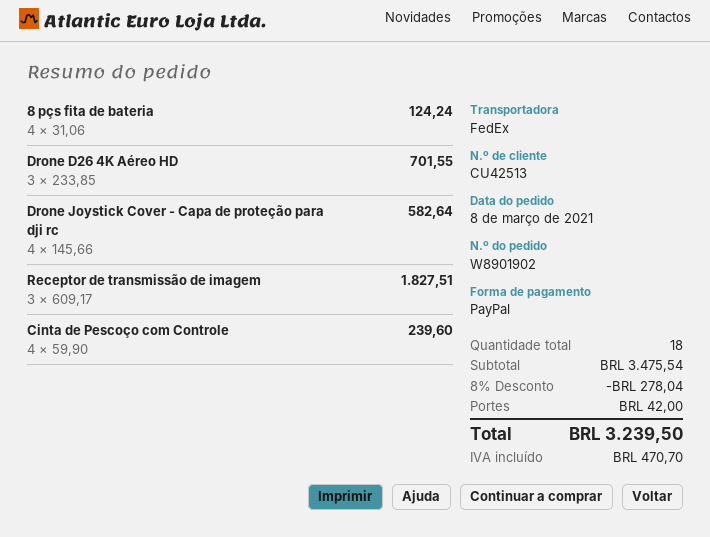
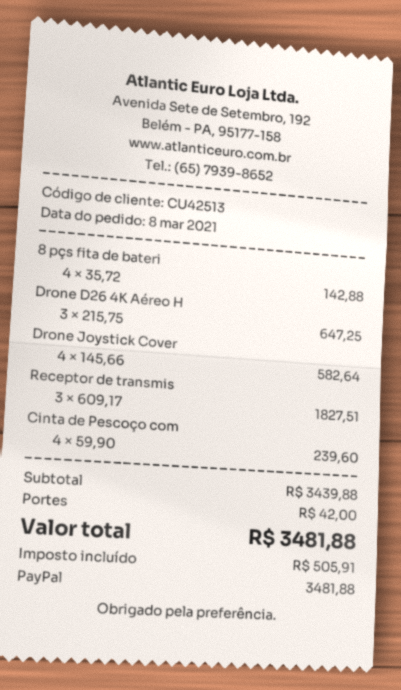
8 pçs fita de bateria: 4 x 31.06 = 124.24 -> 4 x 35.72 = 142.88
Drone D26 4K Aéreo HD: 3 x 233.85 = 701.55 -> 3 x 215.75 = 647.25
subtotal: 3475.54 -> 3439.88
discount: 8% = 278.04 -> none
tax: 470.70 -> 505.91
total: 3239.50 -> 3481.88

